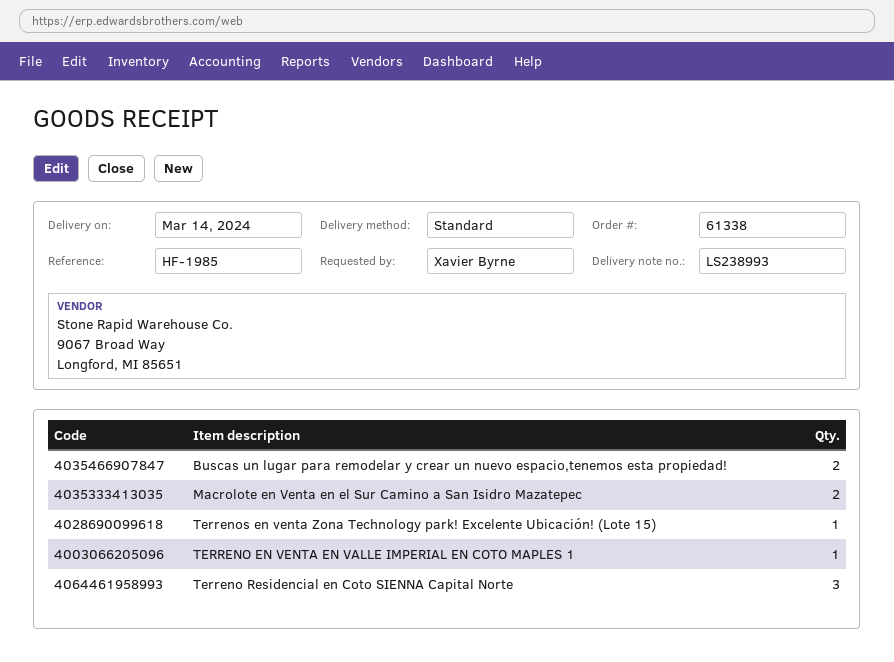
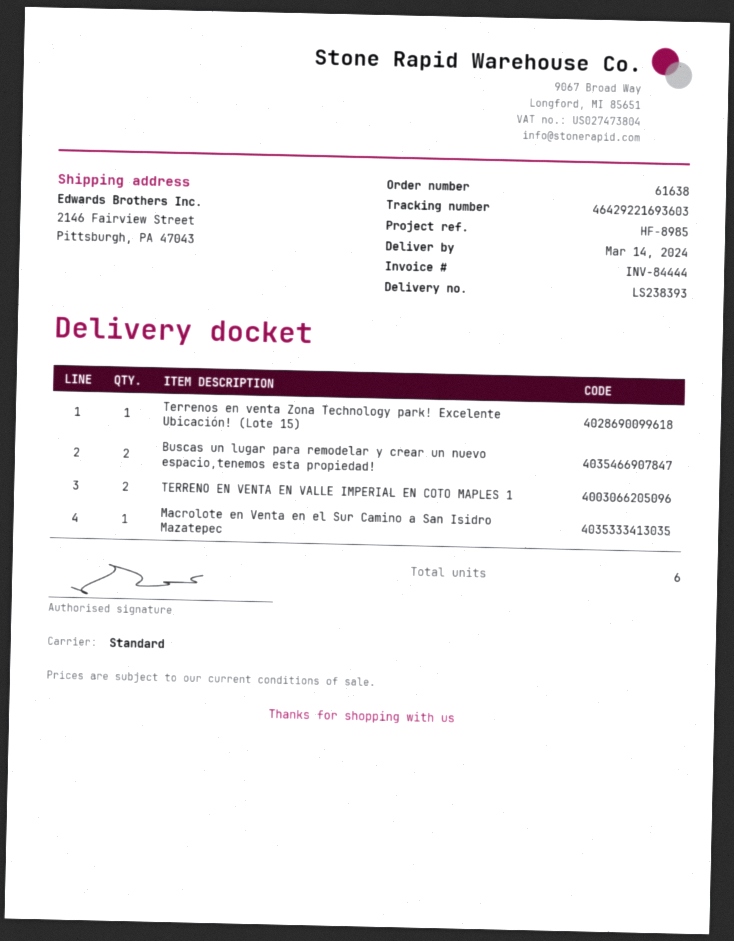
order number: 61338 -> 61638
delivery note number: LS238993 -> LS238393
reference: HF-1985 -> HF-8985
Macrolote en Venta en el Sur Camino a San Isidro Mazatepec: 2 -> 1
TERRENO EN VENTA EN VALLE IMPERIAL EN COTO MAPLES 1: 1 -> 2
Terreno Residencial en Coto SIENNA Capital Norte: 3 -> none

